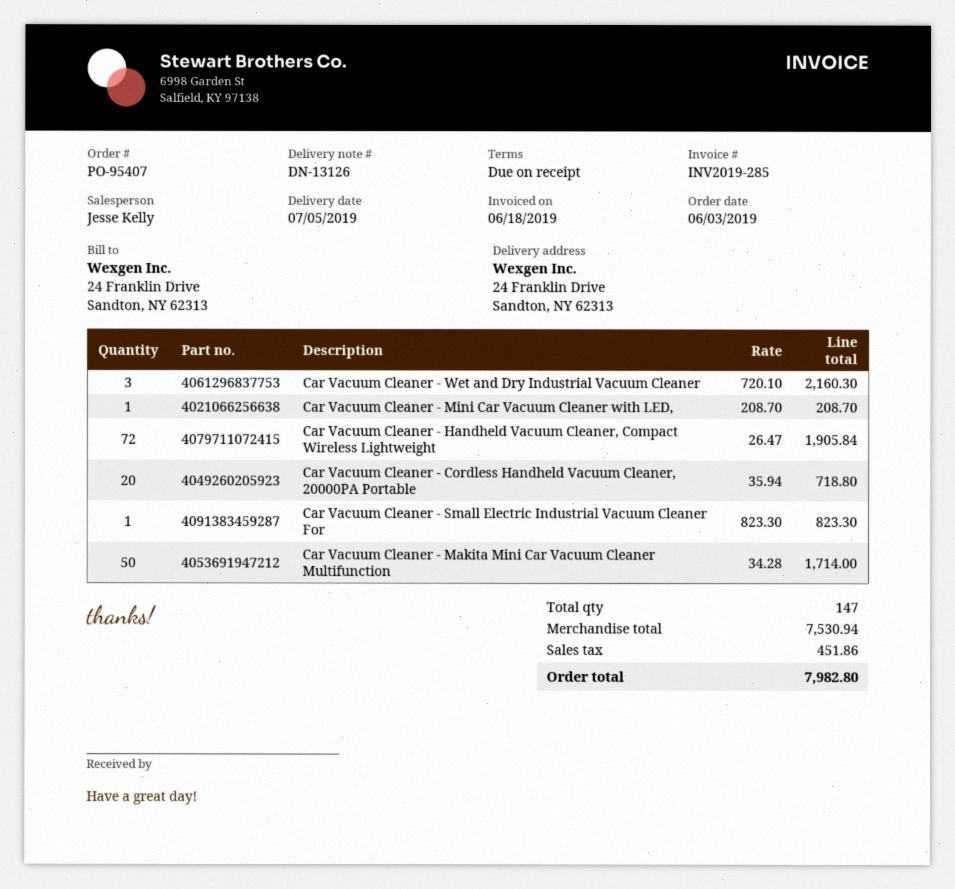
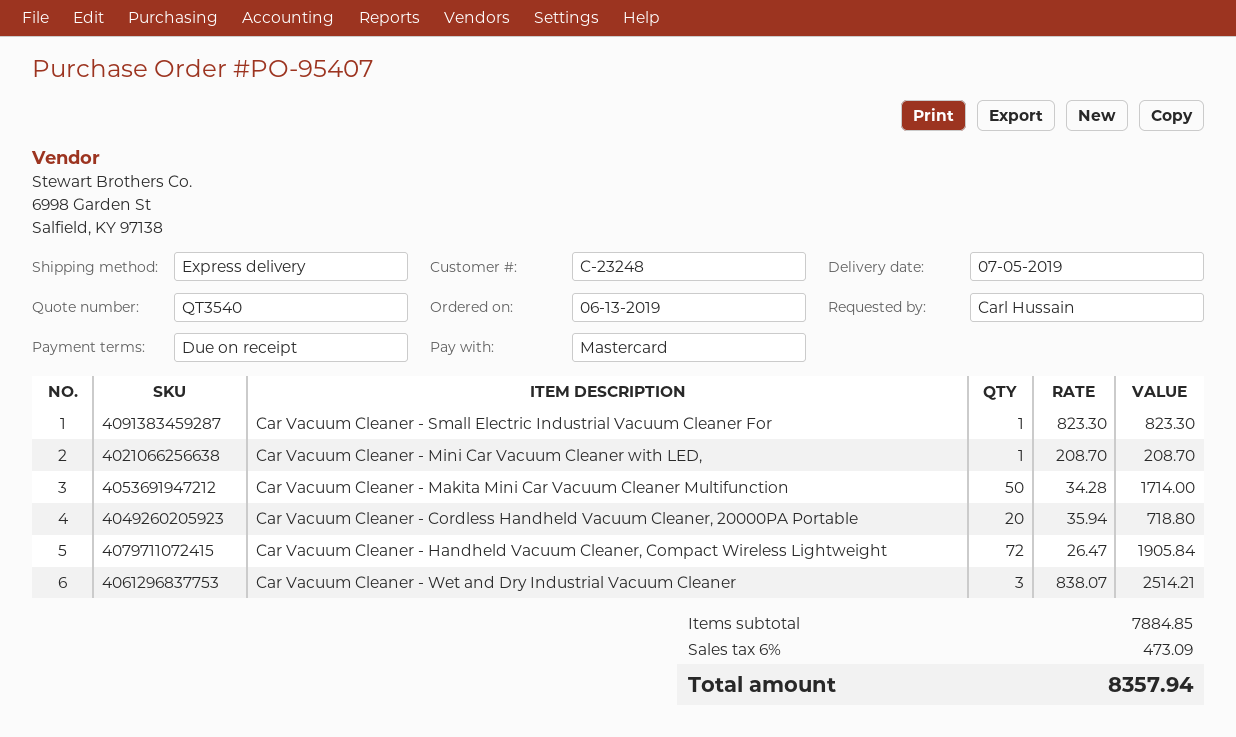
order date: 2019-06-03 -> 2019-06-13
Car Vacuum Cleaner - Wet and Dry Industrial Vacuum Cleaner: 3 x 720.10 = 2160.30 -> 3 x 838.07 = 2514.21
subtotal: 7530.94 -> 7884.85
tax: 451.86 -> 473.09
total: 7982.80 -> 8357.94

